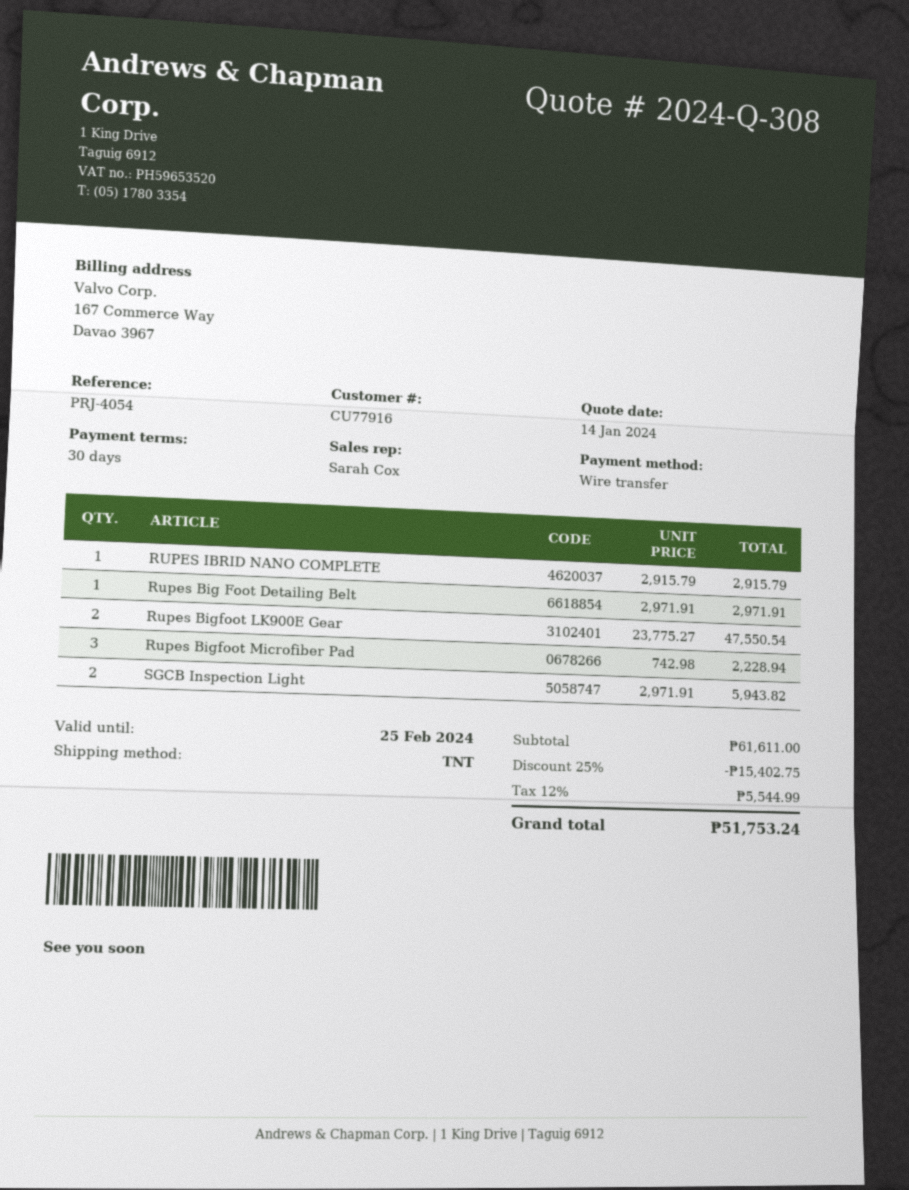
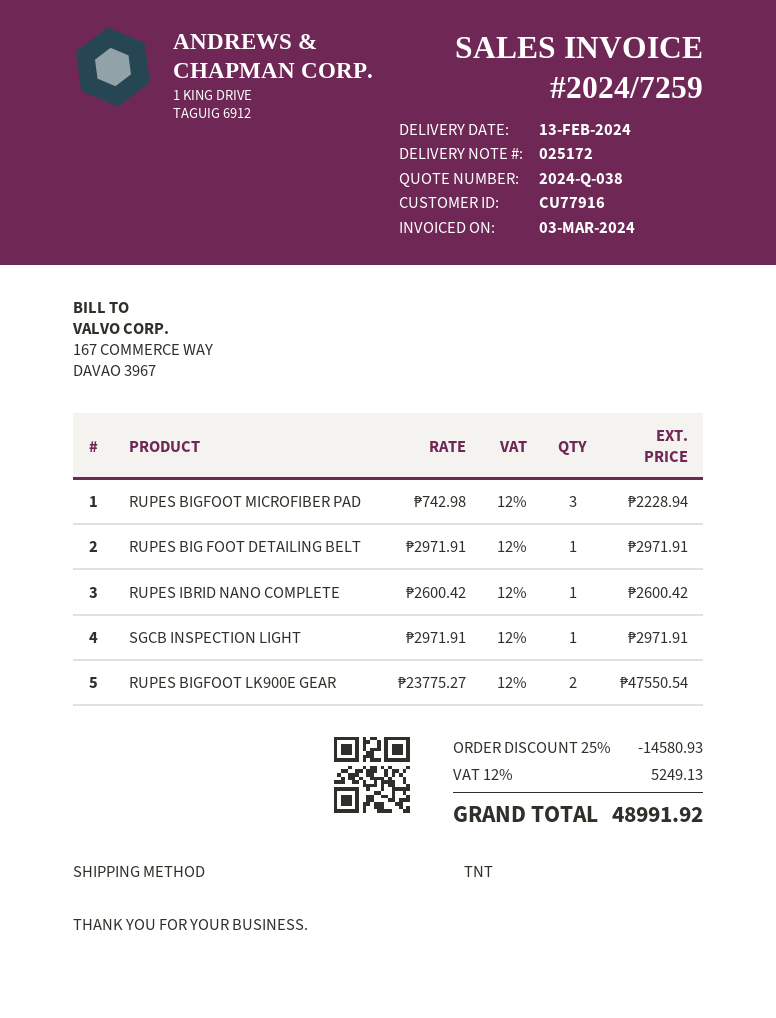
quote number: 2024-Q-308 -> 2024-Q-038
RUPES IBRID NANO COMPLETE: 1 x 2915.79 = 2915.79 -> 1 x 2600.42 = 2600.42
SGCB Inspection Light: 2 x 2971.91 = 5943.82 -> 1 x 2971.91 = 2971.91
discount: 25% = 15402.75 -> 25% = 14580.93
tax: 12% = 5544.99 -> 12% = 5249.13
total: 51753.24 -> 48991.92

